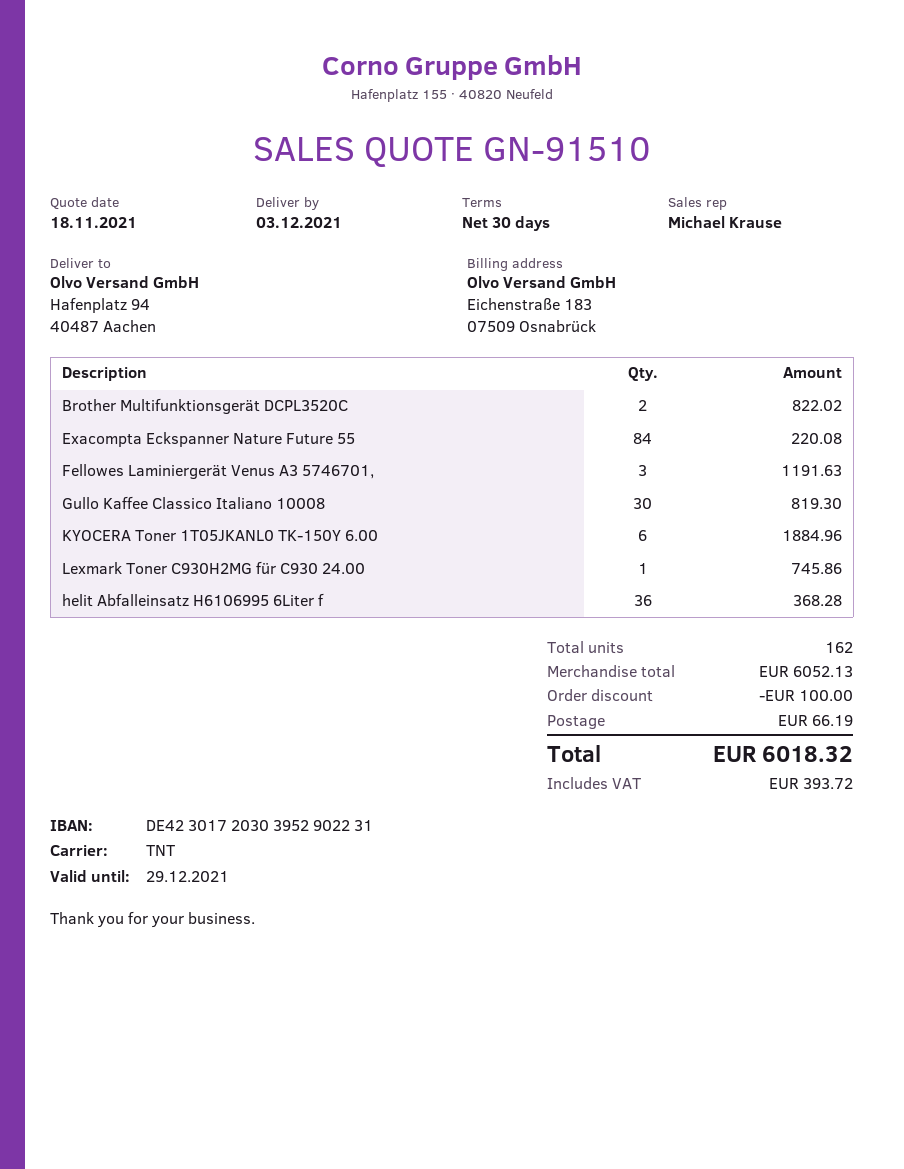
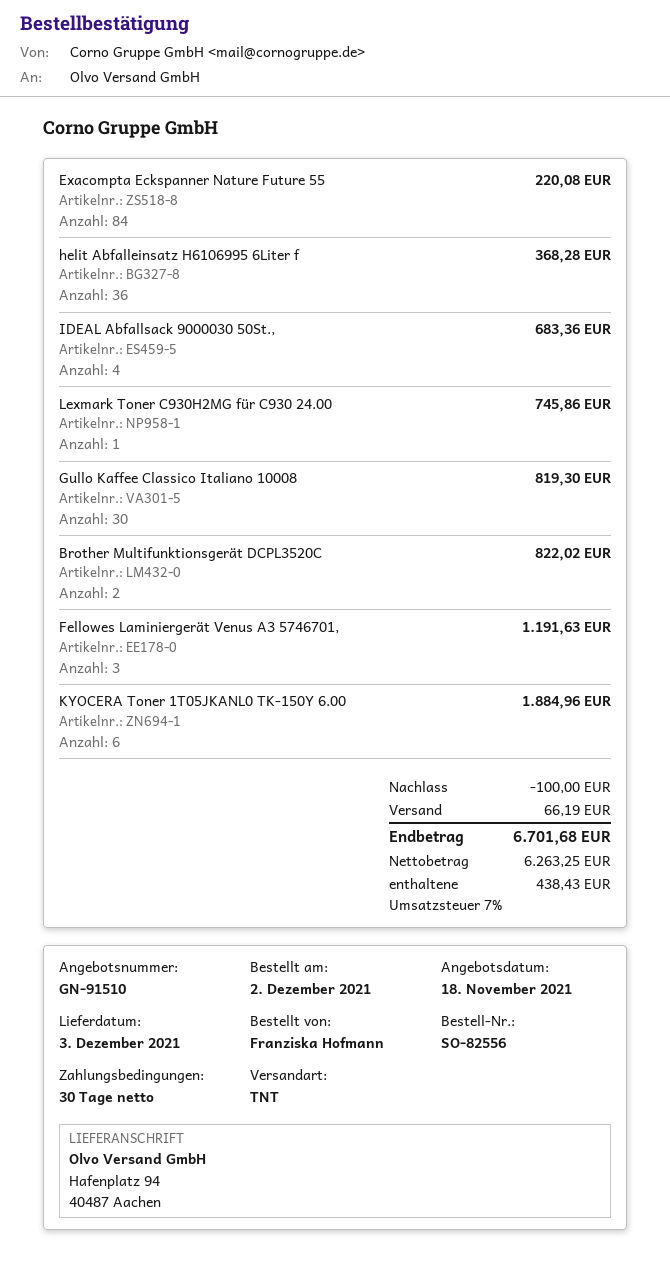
IDEAL Abfallsack 9000030 50St.,: none -> 4 for 683.36
tax: 393.72 -> 438.43
total: 6018.32 -> 6701.68

